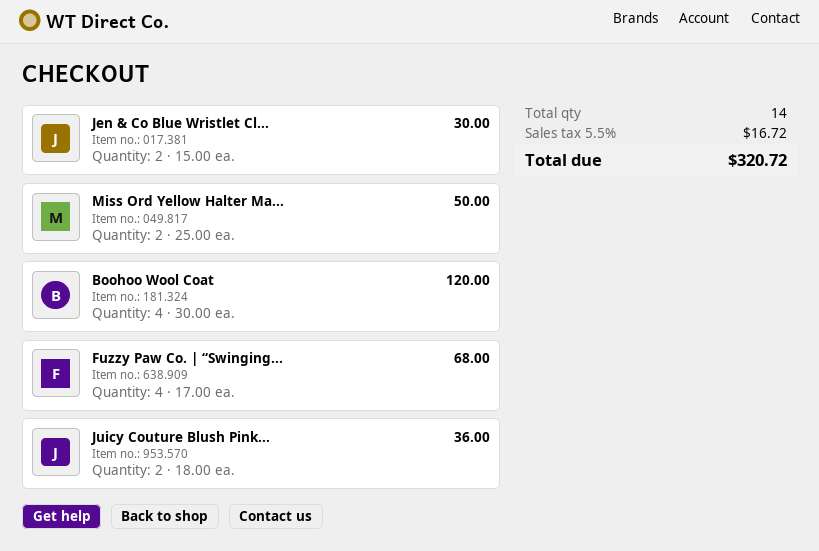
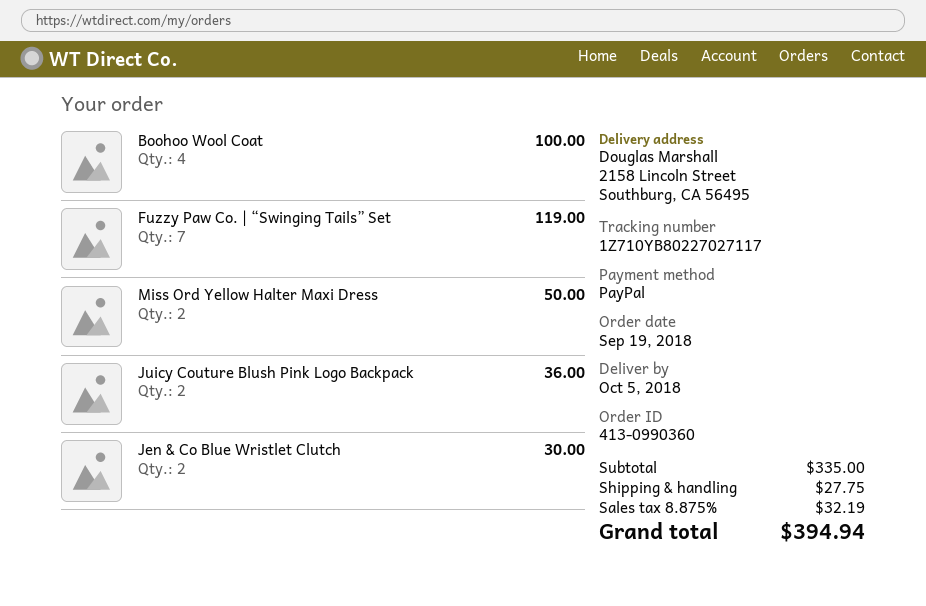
Boohoo Wool Coat: 4 for 120.00 -> 4 for 100.00
Fuzzy Paw Co. | “Swinging...: 4 for 68.00 -> 7 for 119.00
shipping: none -> 27.75
tax: 5.5% = 16.72 -> 8.875% = 32.19
total: 320.72 -> 394.94

